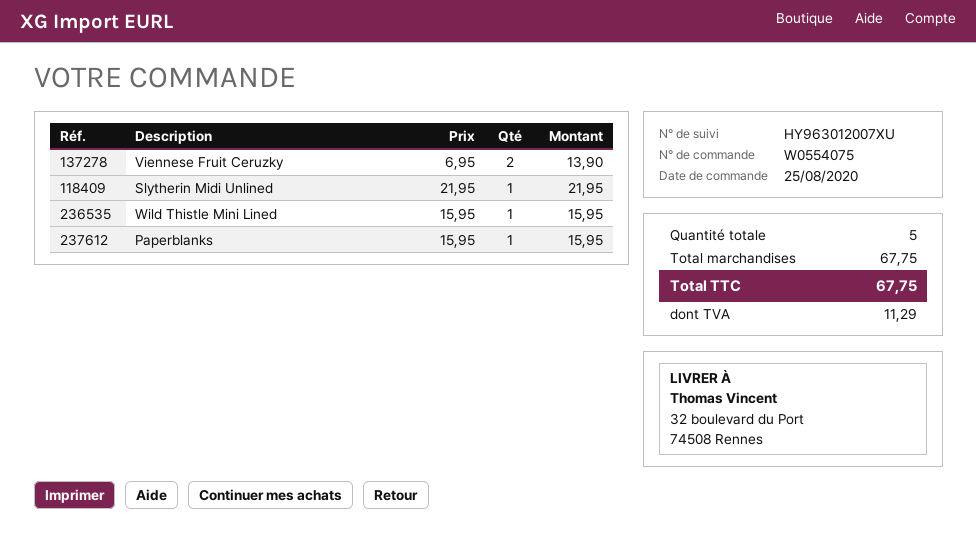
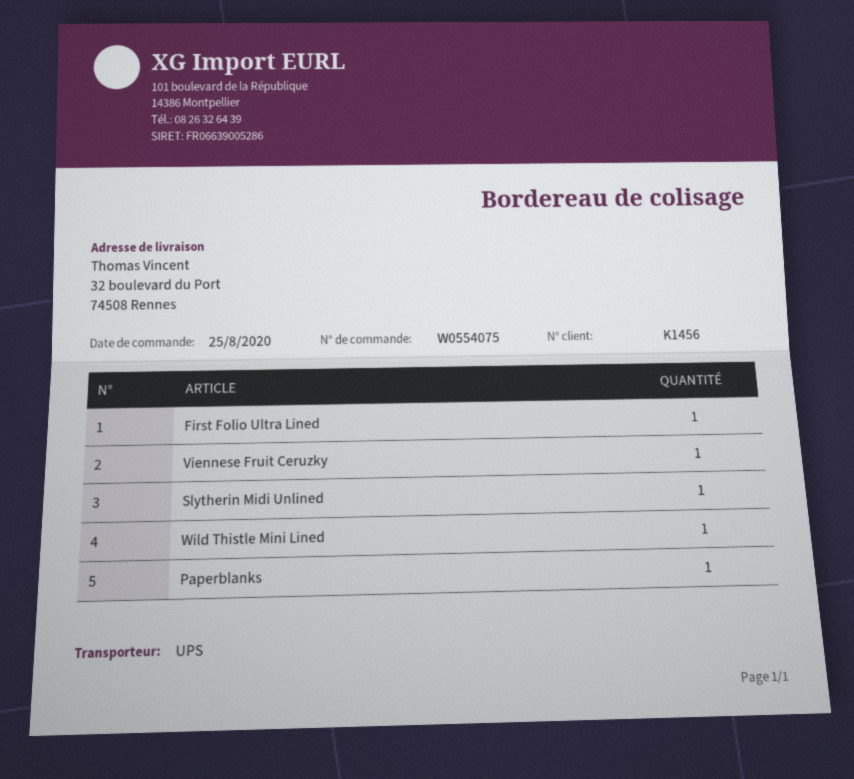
Viennese Fruit Ceruzky: 2 -> 1
First Folio Ultra Lined: none -> 1

